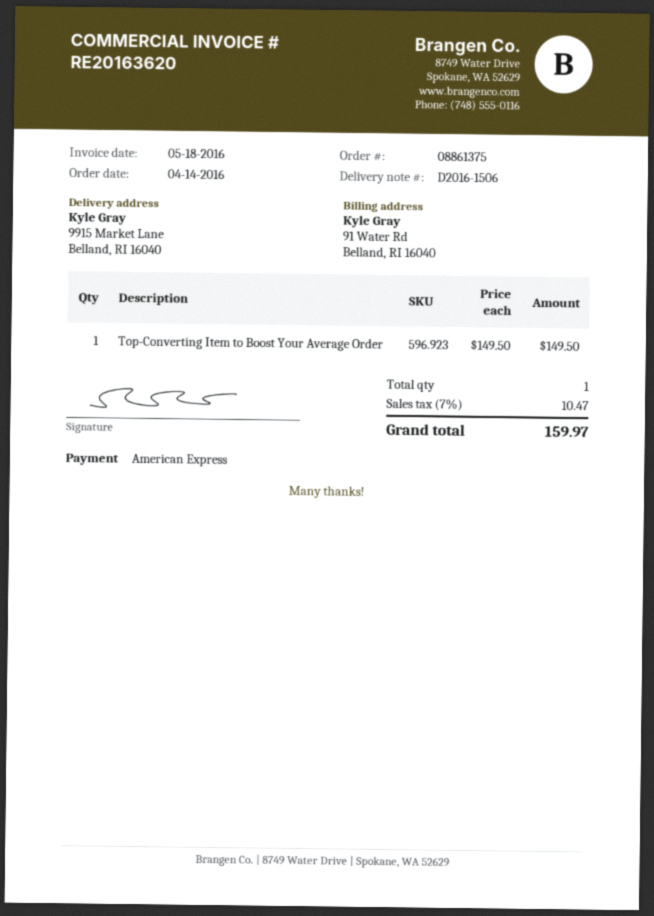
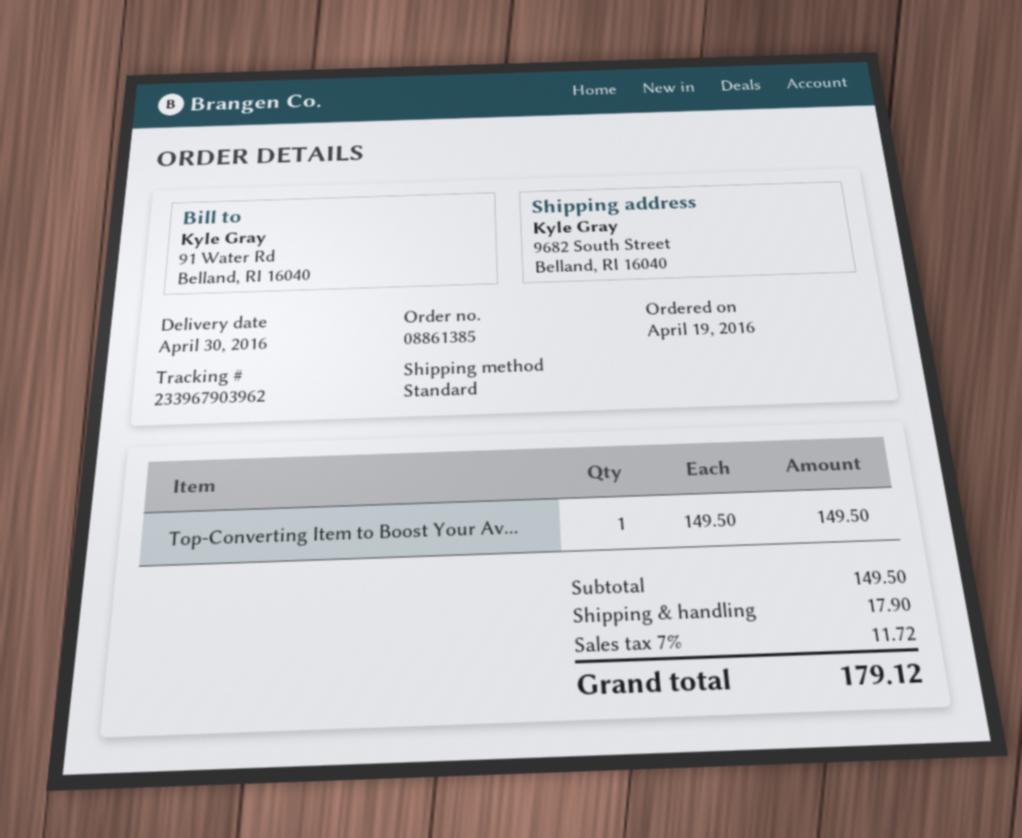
order number: 08861375 -> 08861385
order date: 2016-04-14 -> 2016-04-19
ship to: 9915 Market Lane, Belland, RI 16040 -> 9682 South Street, Belland, RI 16040
shipping: none -> 17.90
tax: 7% = 10.47 -> 7% = 11.72
total: 159.97 -> 179.12

